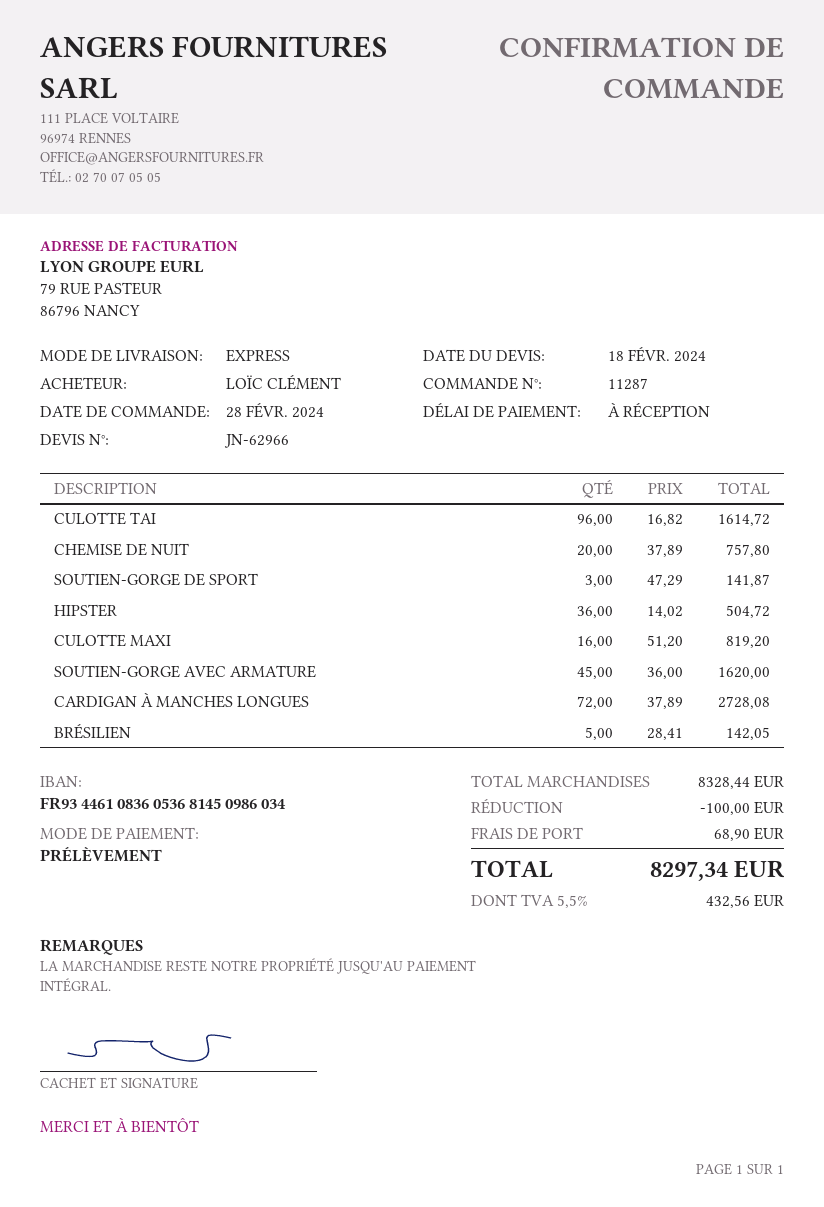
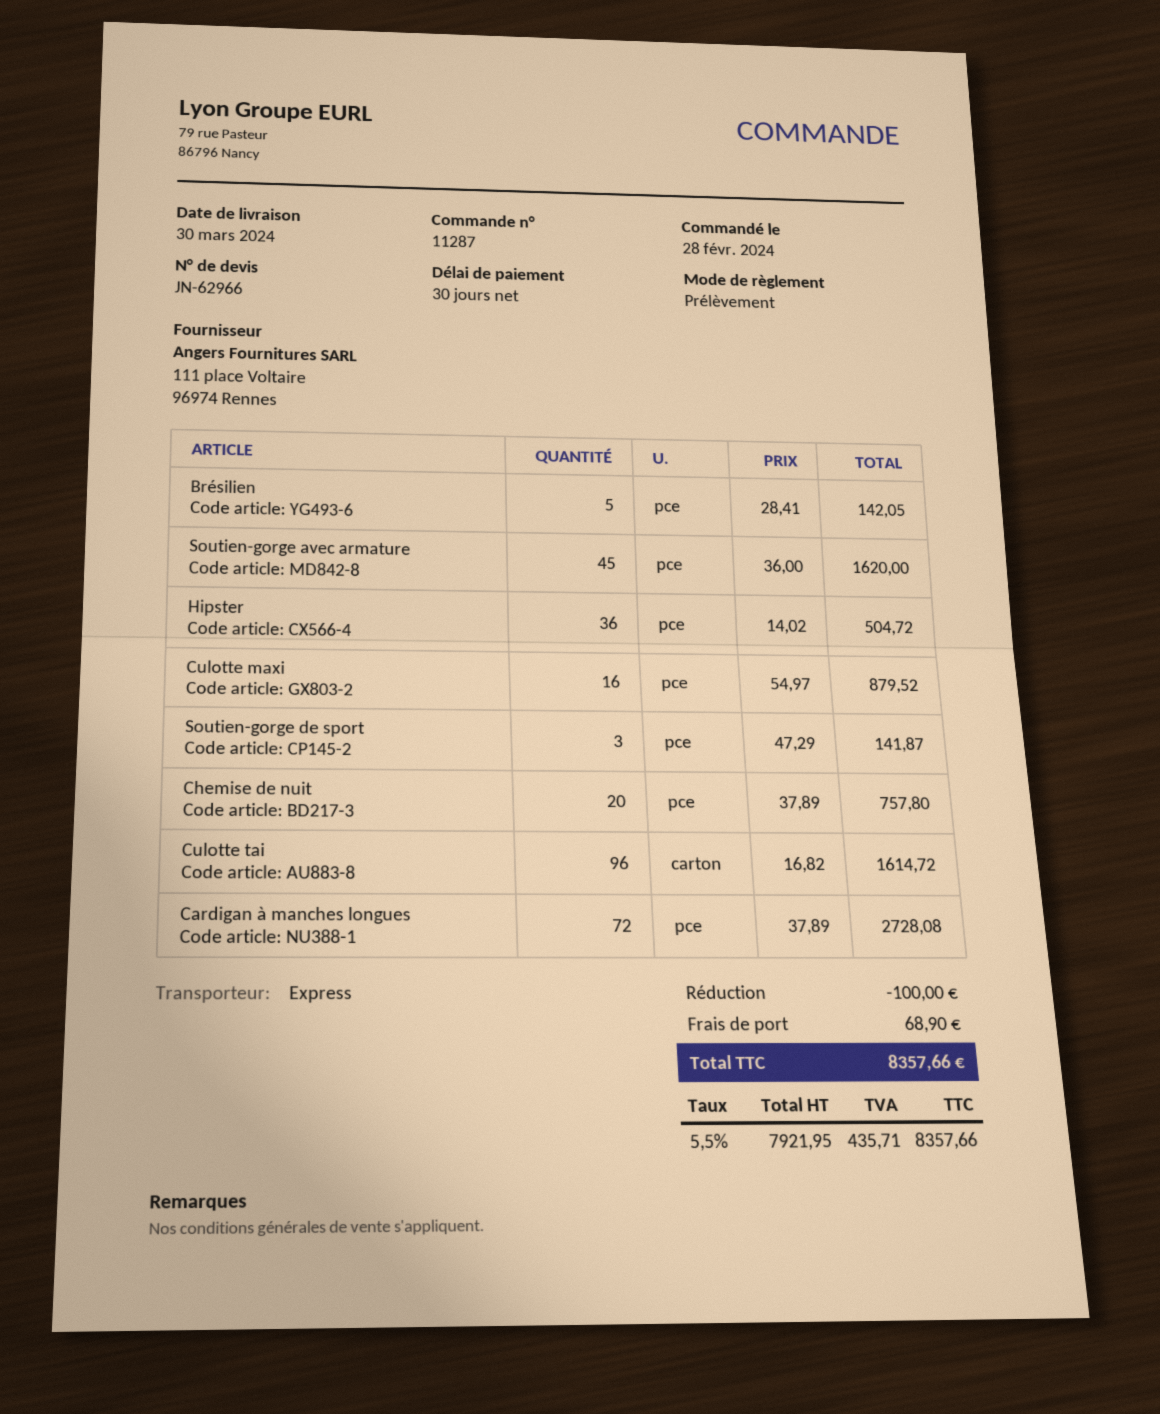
payment terms: on receipt -> 30 days
CULOTTE MAXI: 16 x 51.20 = 819.20 -> 16 x 54.97 = 879.52
tax: 5.5% = 432.56 -> 5.5% = 435.71
total: 8297.34 -> 8357.66

